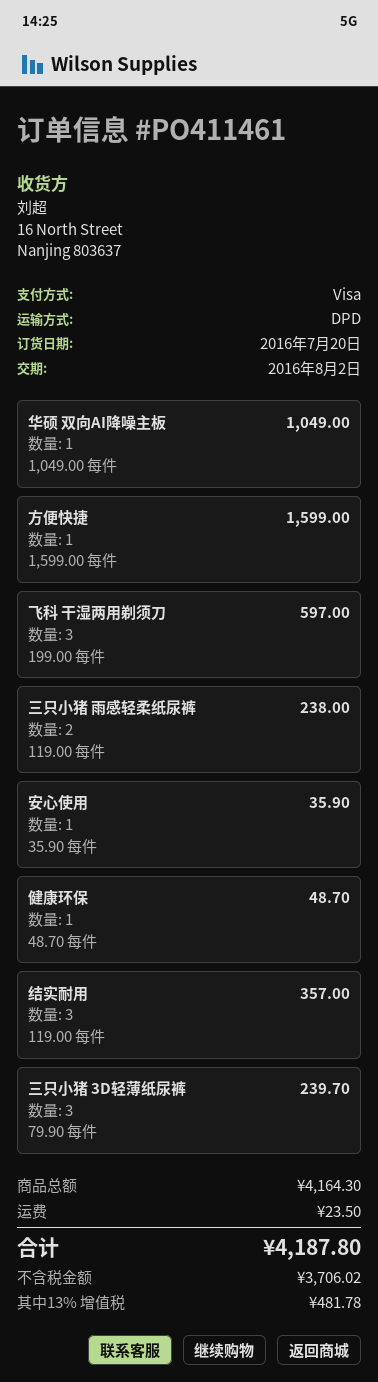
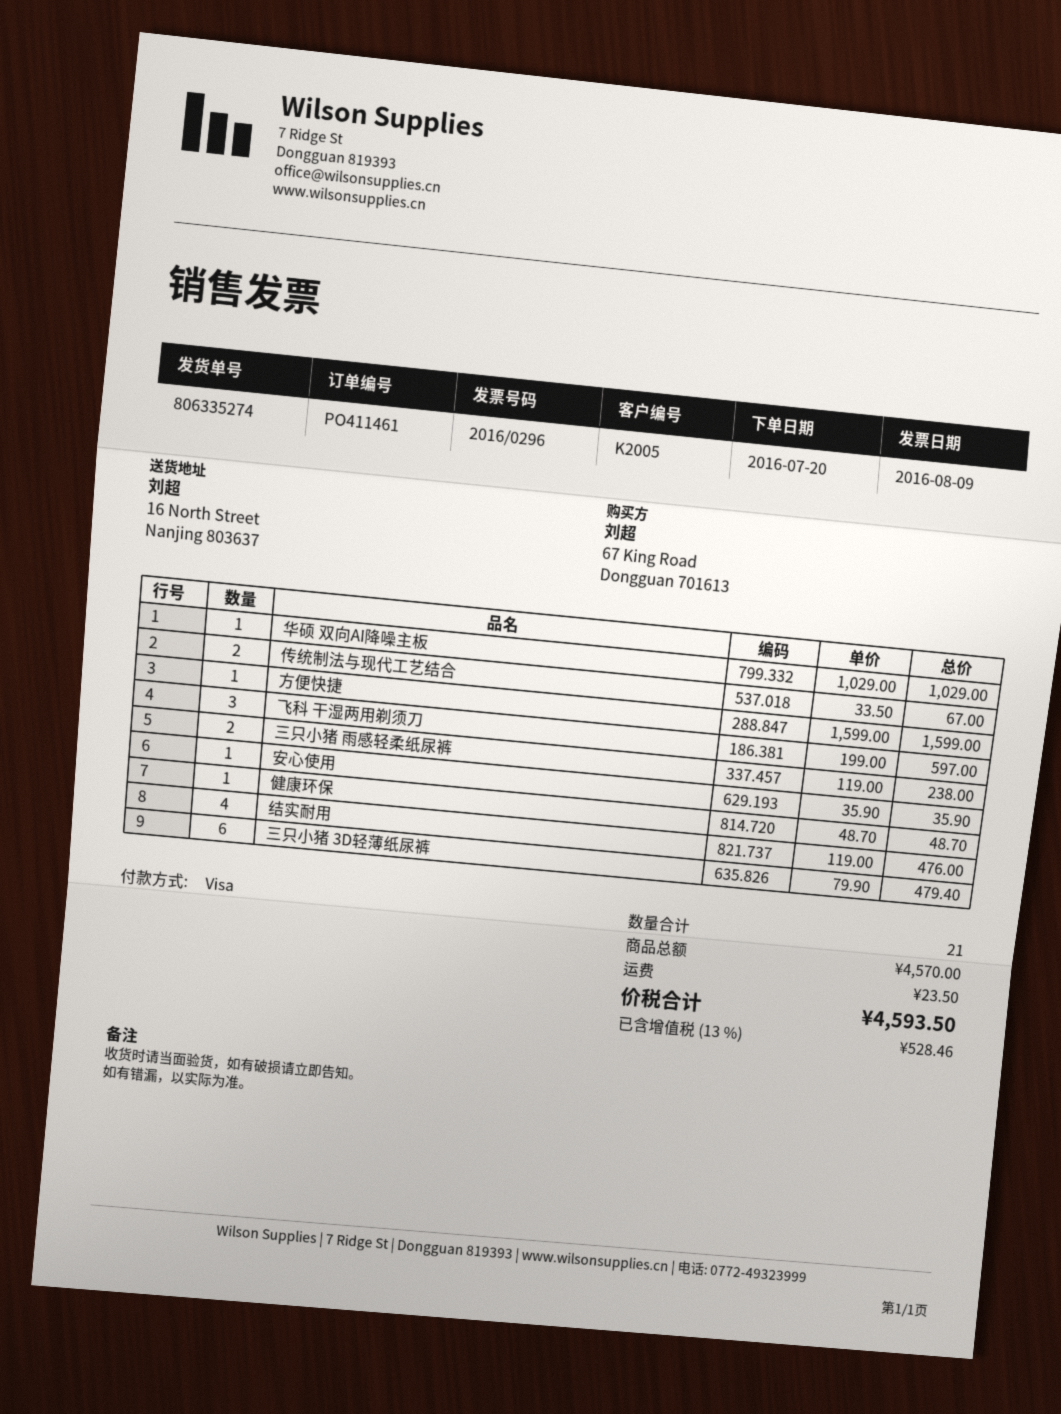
华硕 双向AI降噪主板: 1 x 1049.00 = 1049.00 -> 1 x 1029.00 = 1029.00
结实耐用: 3 x 119.00 = 357.00 -> 4 x 119.00 = 476.00
三只小猪 3D轻薄纸尿裤: 3 x 79.90 = 239.70 -> 6 x 79.90 = 479.40
传统制法与现代工艺结合: none -> 2 x 33.50 = 67.00
subtotal: 4164.30 -> 4570.00
tax: 13% = 481.78 -> 13% = 528.46
total: 4187.80 -> 4593.50

